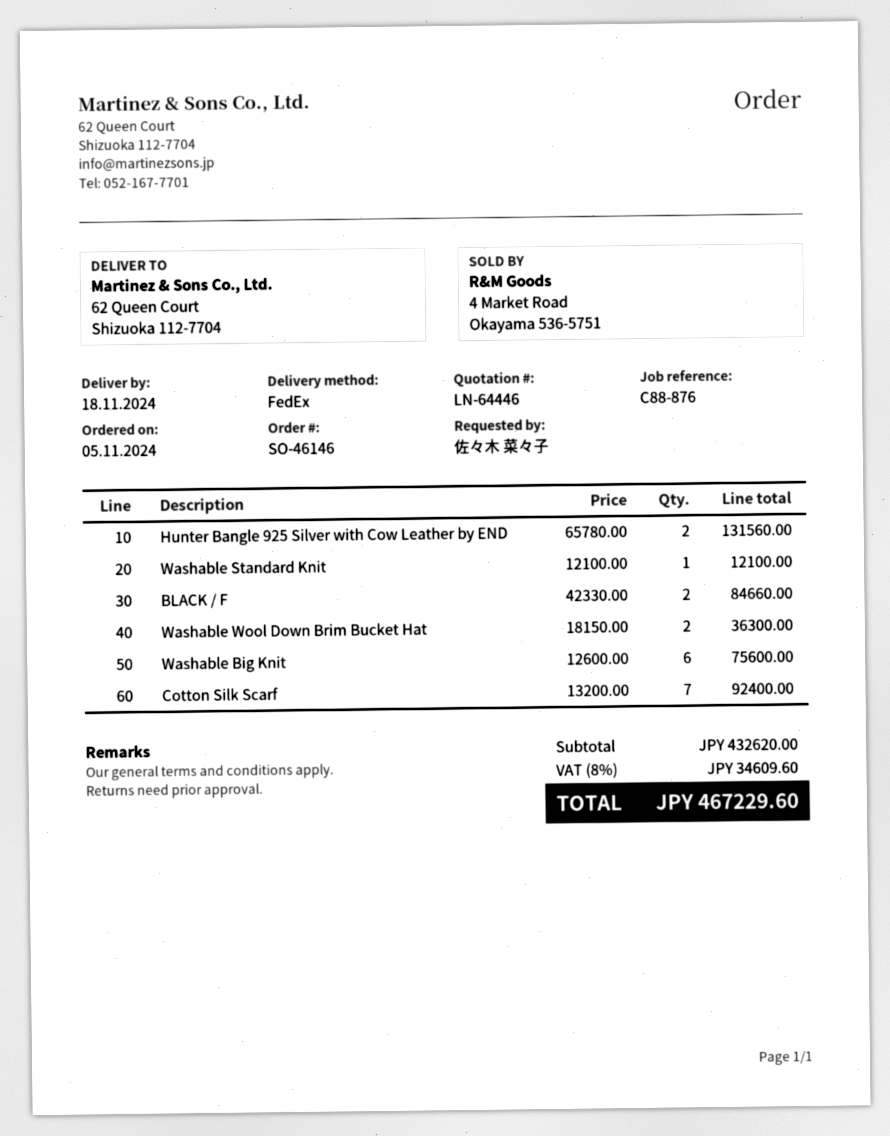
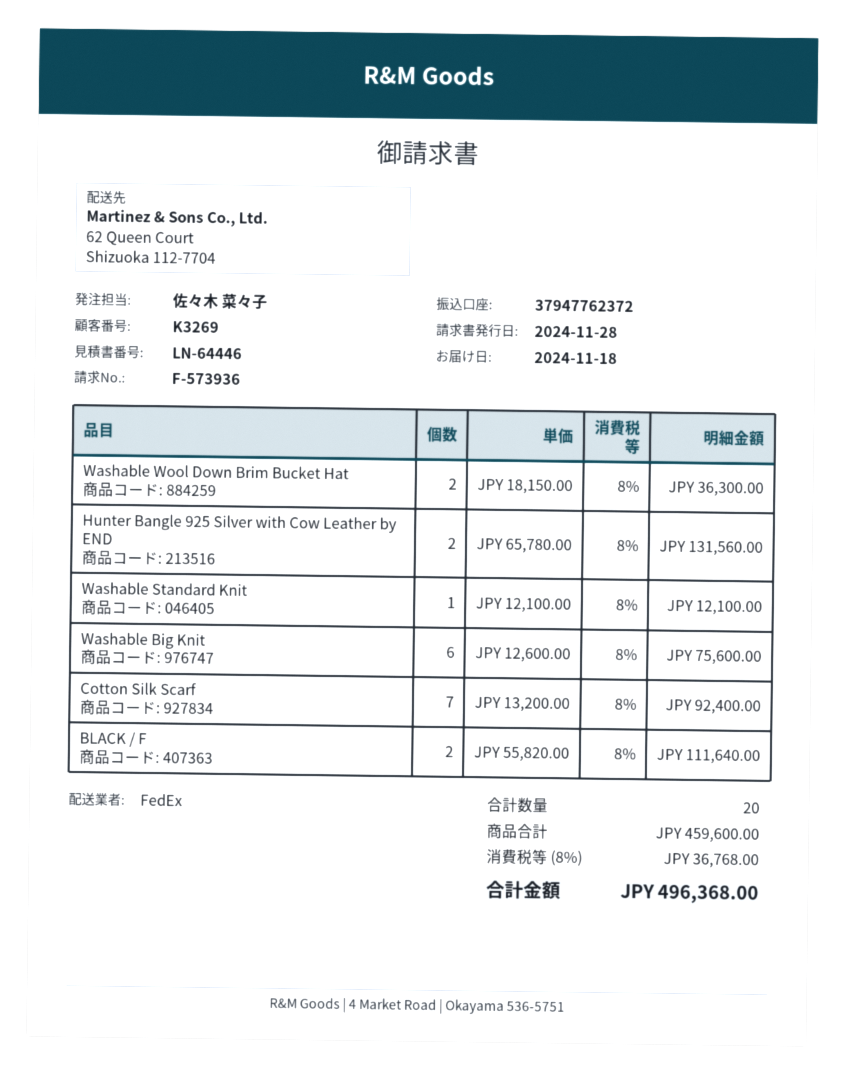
BLACK / F: 2 x 42330.00 = 84660.00 -> 2 x 55820.00 = 111640.00
subtotal: 432620.00 -> 459600.00
tax: 8% = 34609.60 -> 8% = 36768.00
total: 467229.60 -> 496368.00

